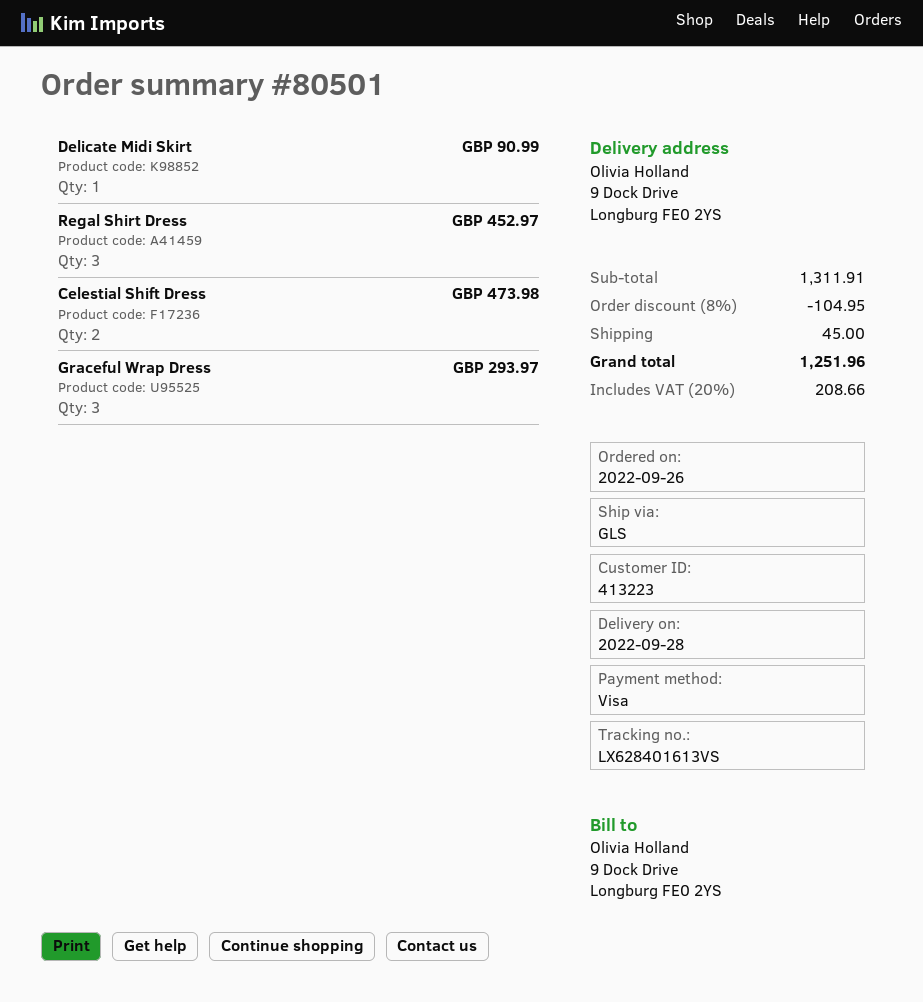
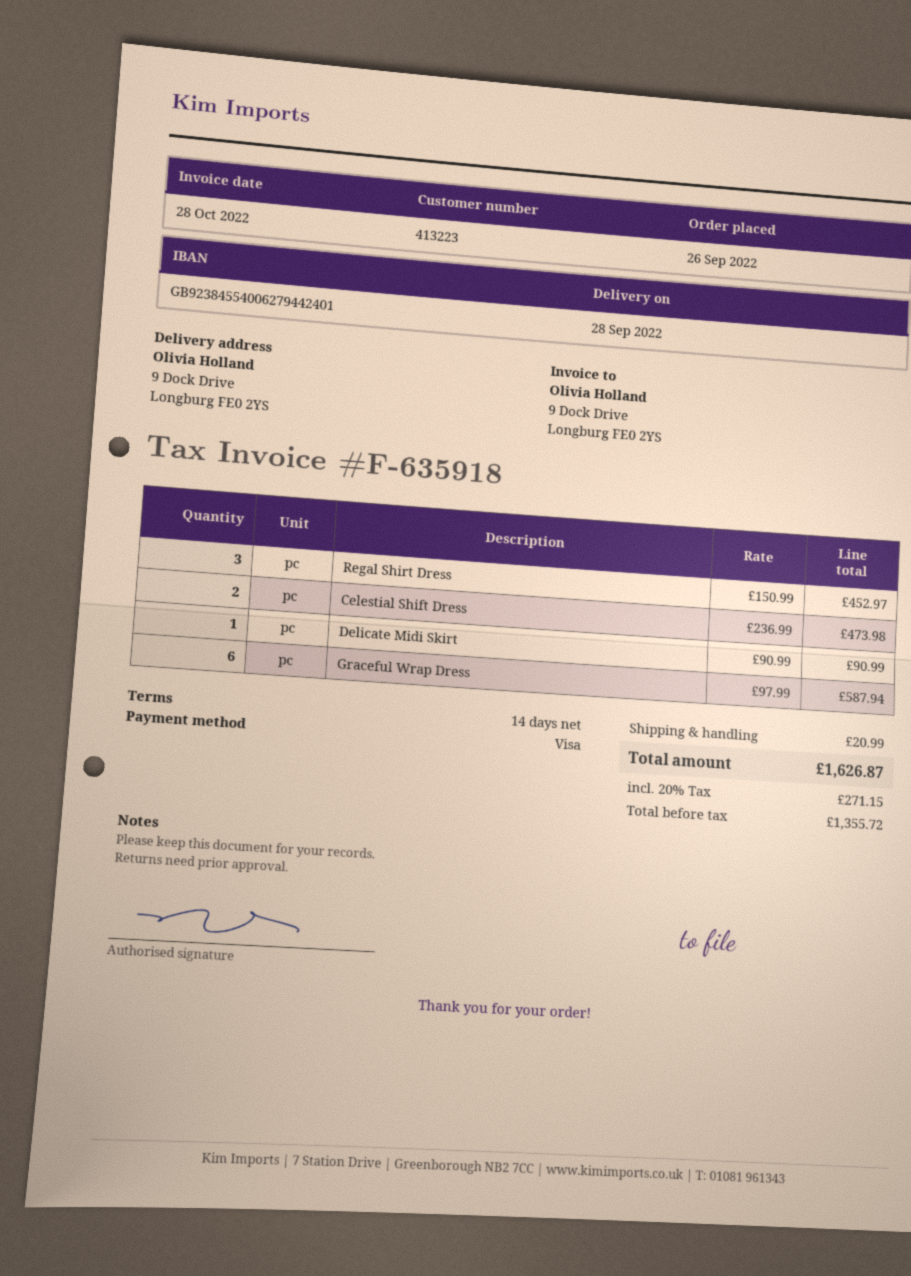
Graceful Wrap Dress: 3 for 293.97 -> 6 for 587.94
discount: 8% = 104.95 -> none
shipping: 45.00 -> 20.99
tax: 20% = 208.66 -> 20% = 271.15
total: 1251.96 -> 1626.87

